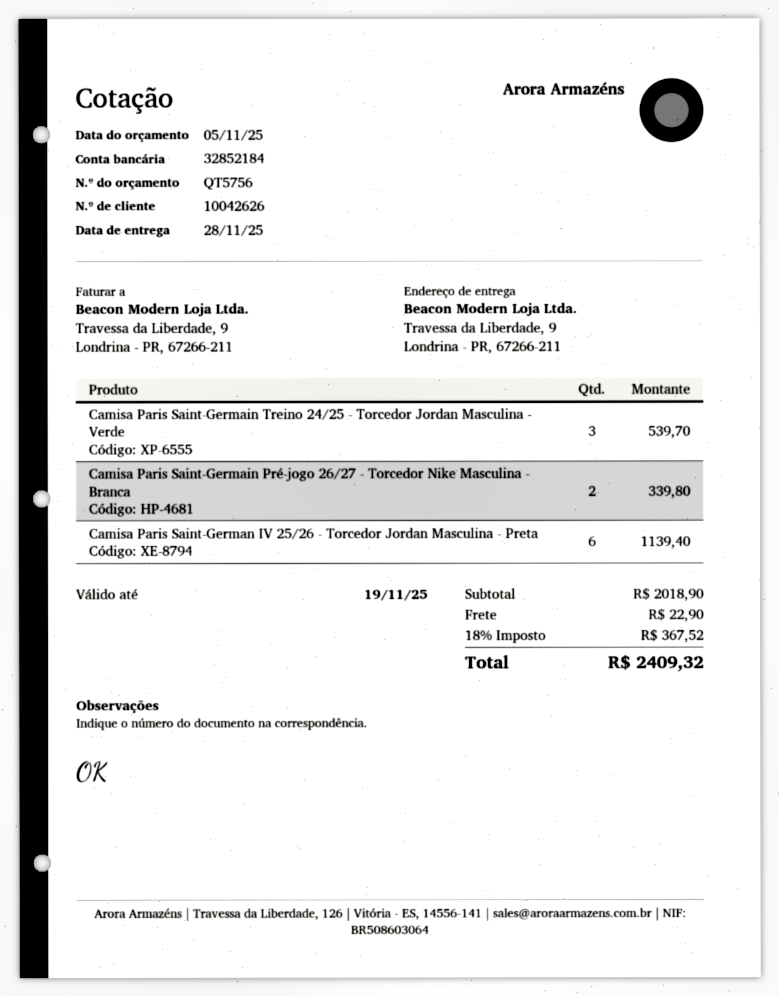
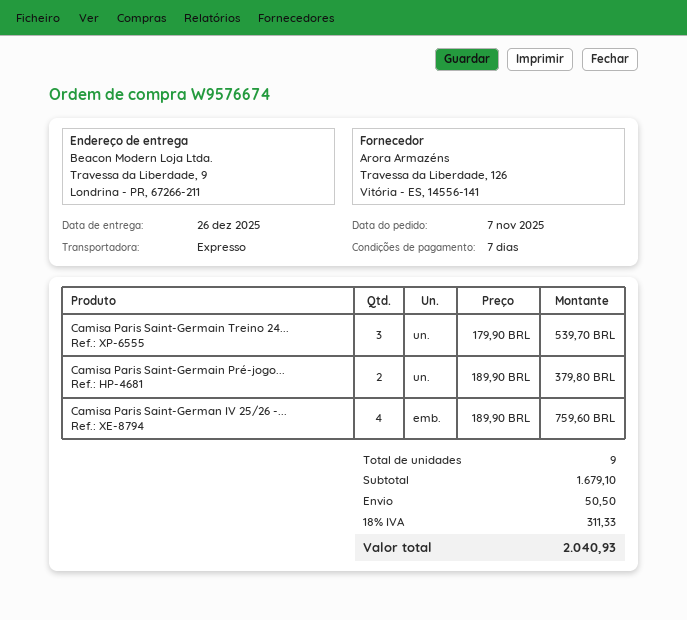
delivery date: 2025-11-28 -> 2025-12-26
Camisa Paris Saint-Germain Pré-jogo 26/27 - Torcedor Nike Masculina - Branca: 2 for 339.80 -> 2 for 379.80
Camisa Paris Saint-German IV 25/26 - Torcedor Jordan Masculina - Preta: 6 for 1139.40 -> 4 for 759.60
subtotal: 2018.90 -> 1679.10
shipping: 22.90 -> 50.50
tax: 18% = 367.52 -> 18% = 311.33
total: 2409.32 -> 2040.93

